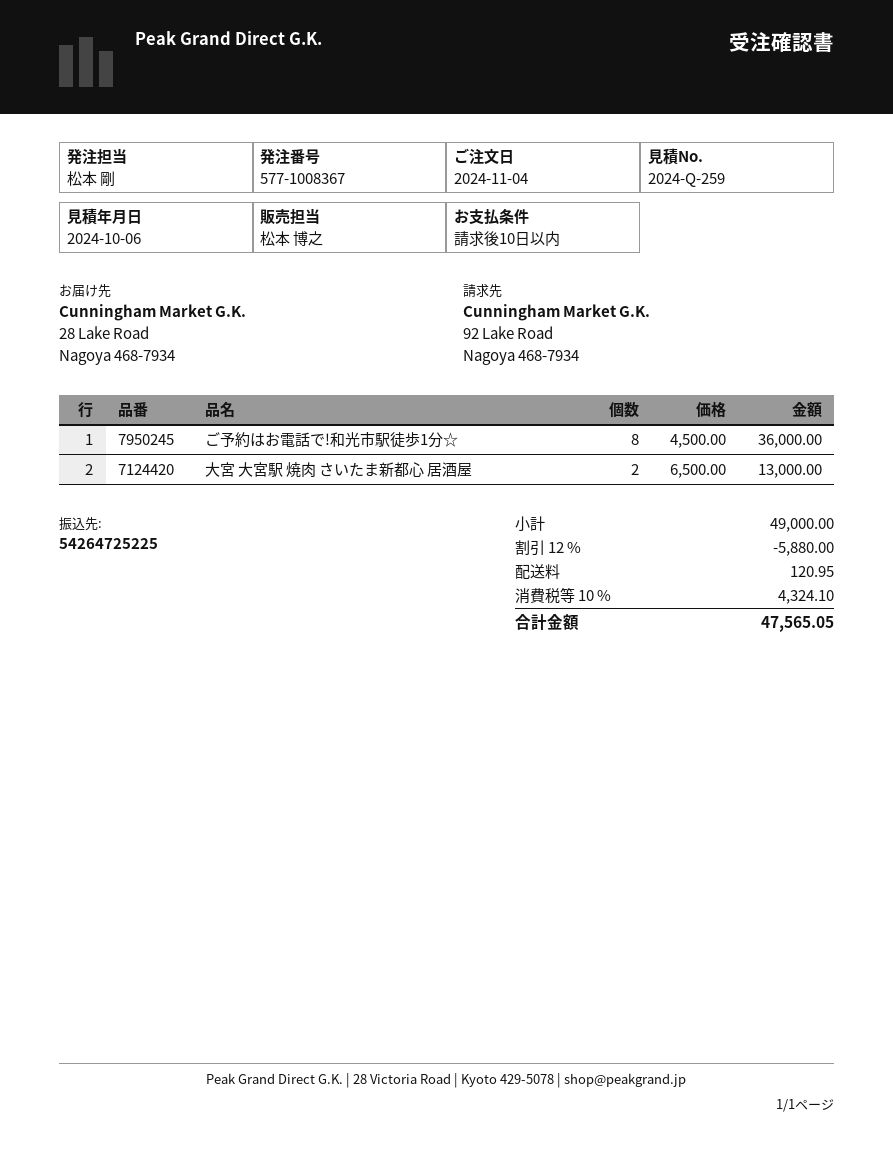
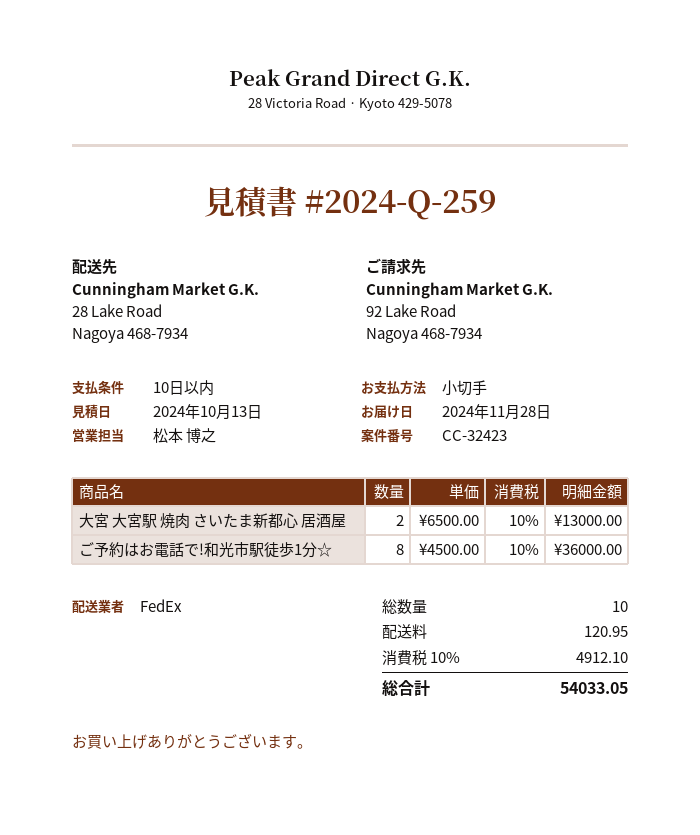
quote date: 2024-10-06 -> 2024-10-13
discount: 12% = 5880.00 -> none
tax: 10% = 4324.10 -> 10% = 4912.10
total: 47565.05 -> 54033.05

